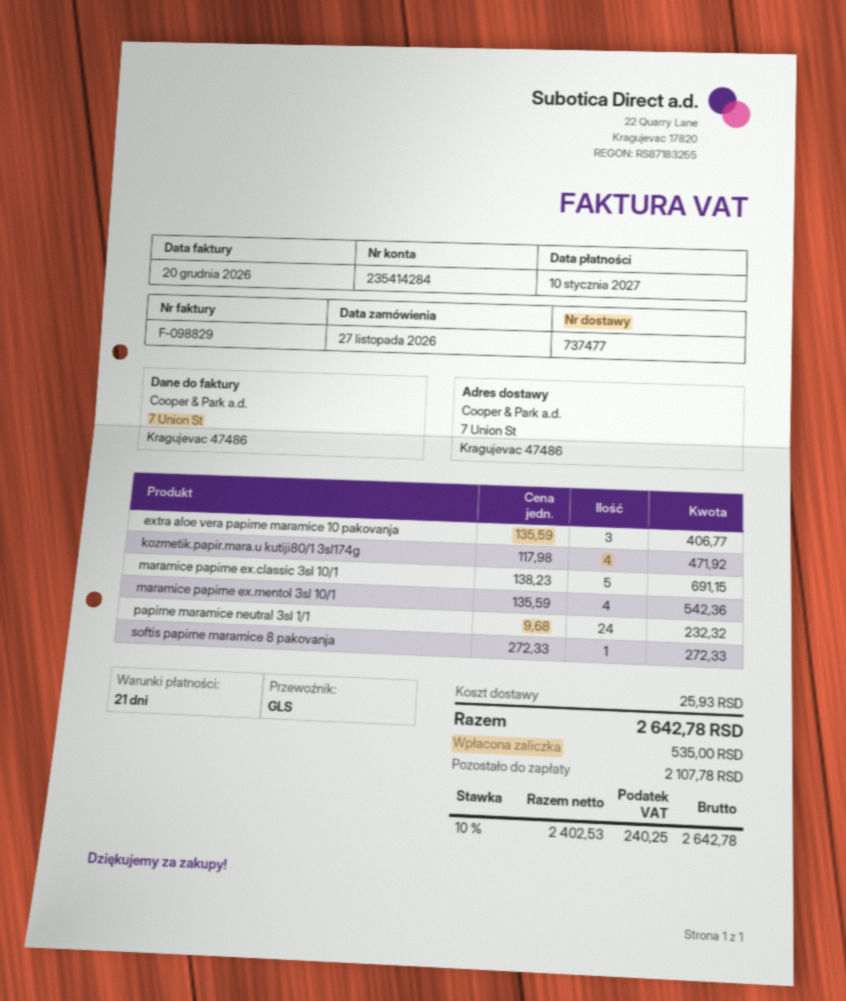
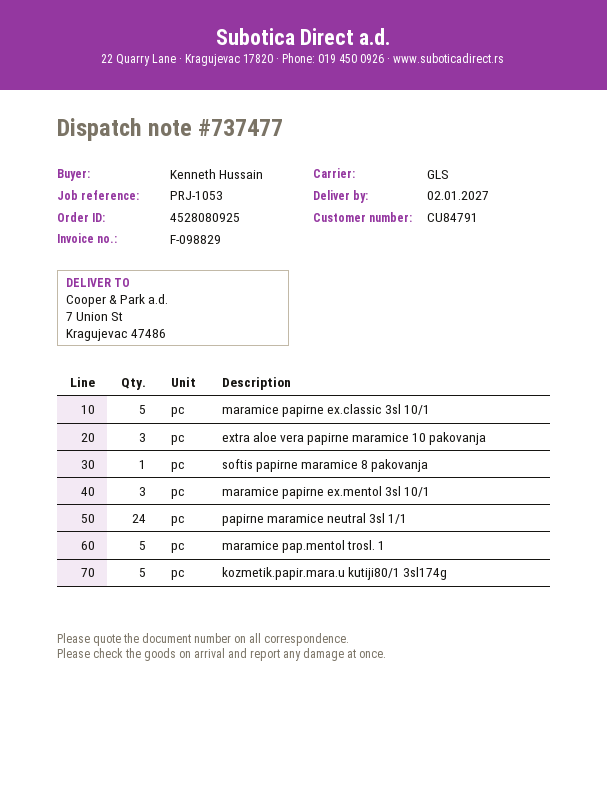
kozmetik.papir.mara.u kutiji80/1 3sl174g: 4 -> 5
maramice papirne ex.mentol 3sl 10/1: 4 -> 3
maramice pap.mentol trosl. 1: none -> 5

